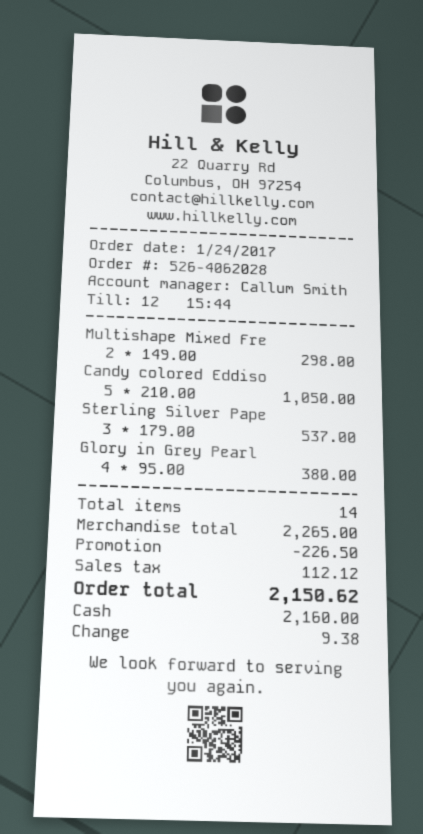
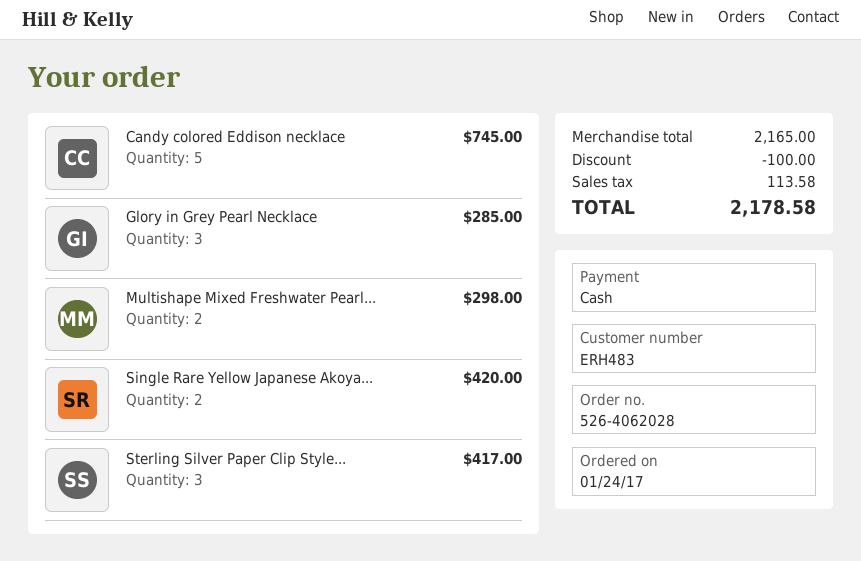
Candy colored Eddiso: 5 for 1050.00 -> 5 for 745.00
Sterling Silver Pape: 3 for 537.00 -> 3 for 417.00
Glory in Grey Pearl: 4 for 380.00 -> 3 for 285.00
Single Rare Yellow Japanese Akoya...: none -> 2 for 420.00
subtotal: 2265.00 -> 2165.00
discount: 226.50 -> 100.00
tax: 112.12 -> 113.58
total: 2150.62 -> 2178.58

